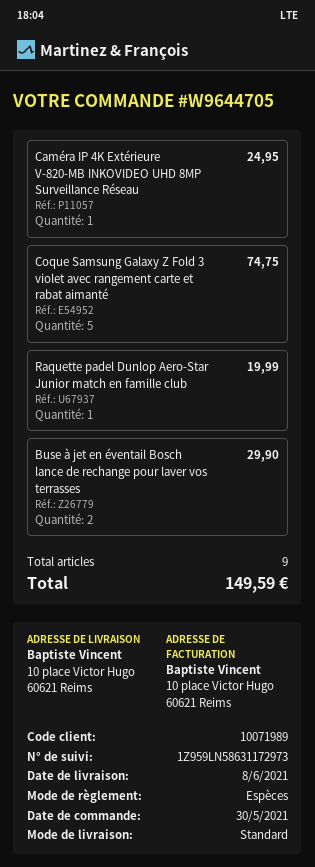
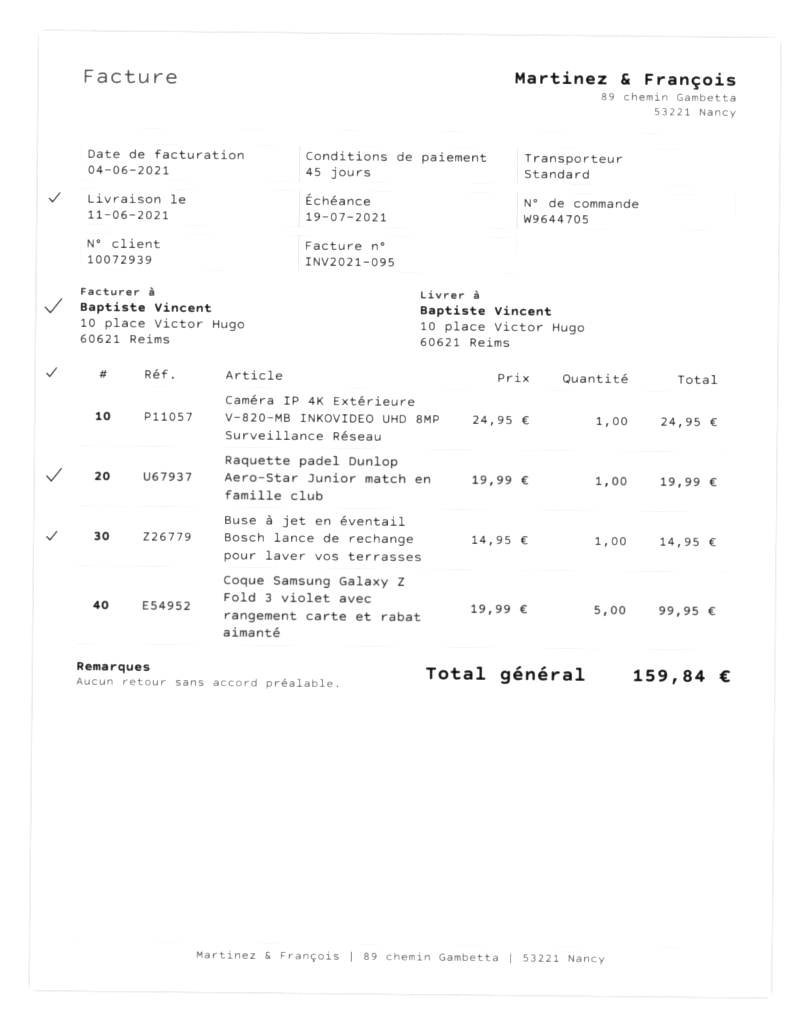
delivery date: 2021-06-08 -> 2021-06-11
customer number: 10071989 -> 10072939
Coque Samsung Galaxy Z Fold 3 violet avec rangement carte et rabat aimanté: 5 for 74.75 -> 5 for 99.95
Buse à jet en éventail Bosch lance de rechange pour laver vos terrasses: 2 for 29.90 -> 1 for 14.95
total: 149.59 -> 159.84

